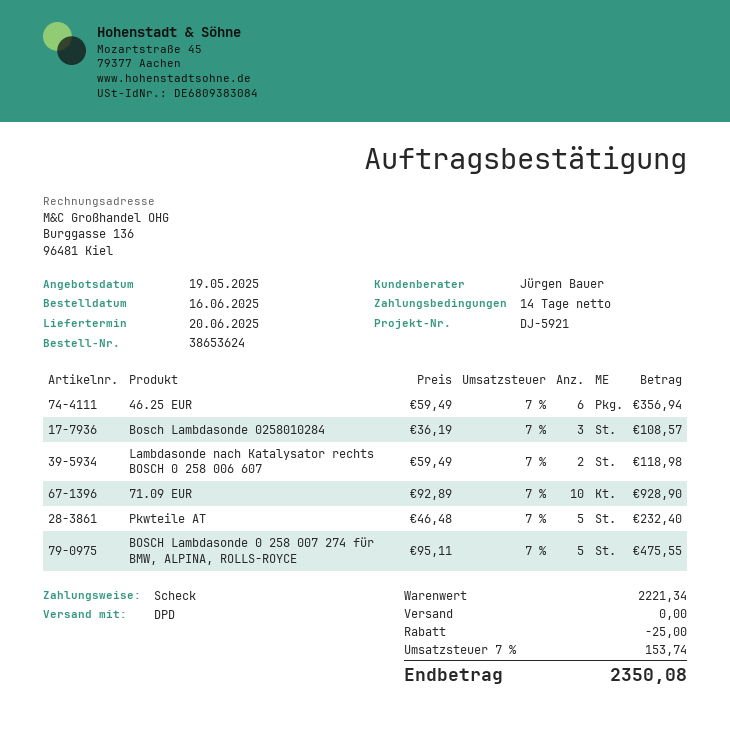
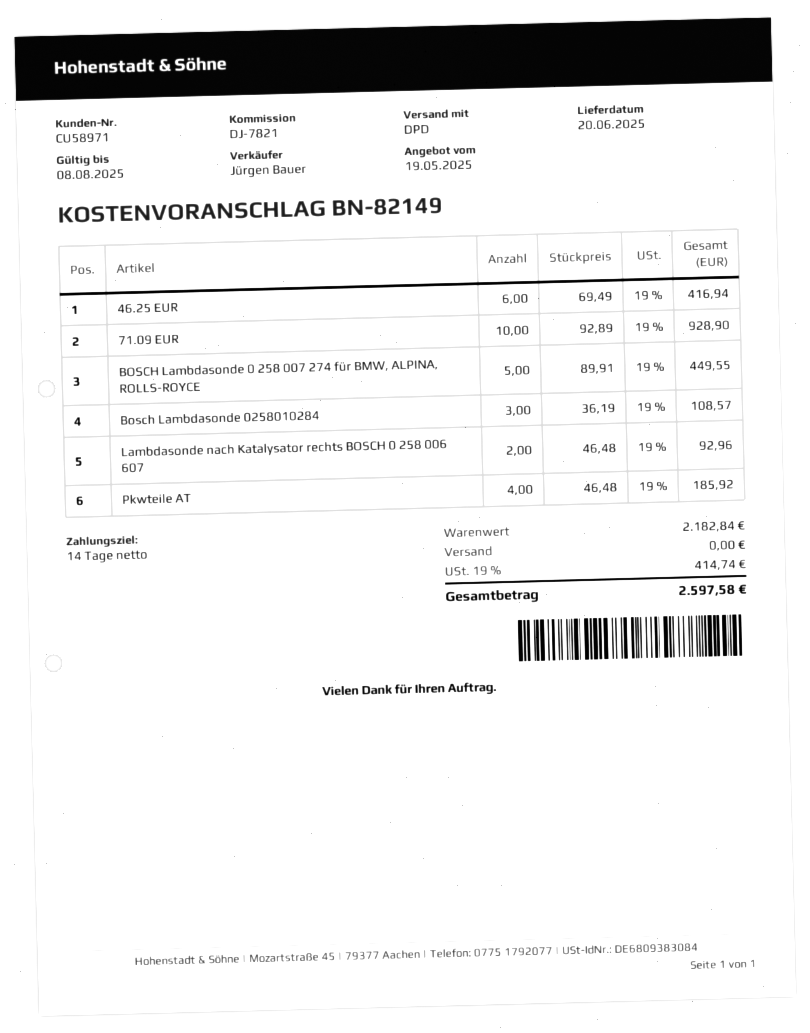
reference: DJ-5921 -> DJ-7821
46.25 EUR: 6 x 59.49 = 356.94 -> 6 x 69.49 = 416.94
Lambdasonde nach Katalysator rechts BOSCH 0 258 006 607: 2 x 59.49 = 118.98 -> 2 x 46.48 = 92.96
Pkwteile AT: 5 x 46.48 = 232.40 -> 4 x 46.48 = 185.92
BOSCH Lambdasonde 0 258 007 274 für BMW, ALPINA, ROLLS-ROYCE: 5 x 95.11 = 475.55 -> 5 x 89.91 = 449.55
subtotal: 2221.34 -> 2182.84
discount: 25.00 -> none
tax: 7% = 153.74 -> 19% = 414.74
total: 2350.08 -> 2597.58

